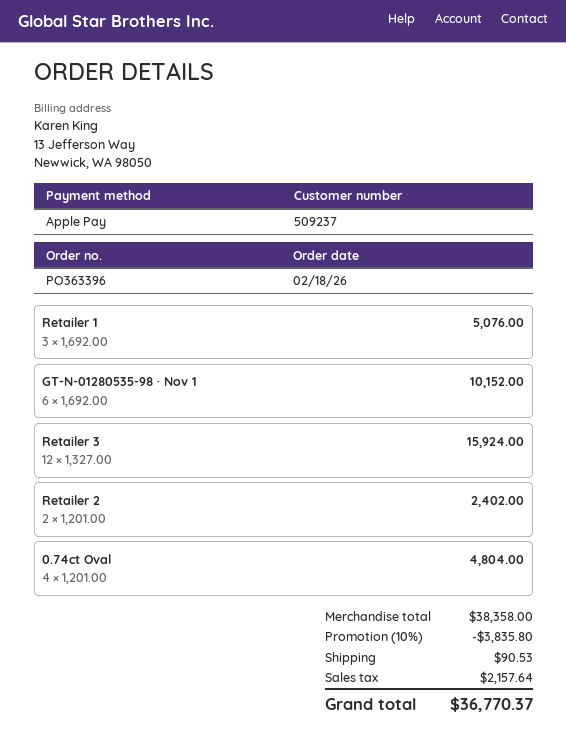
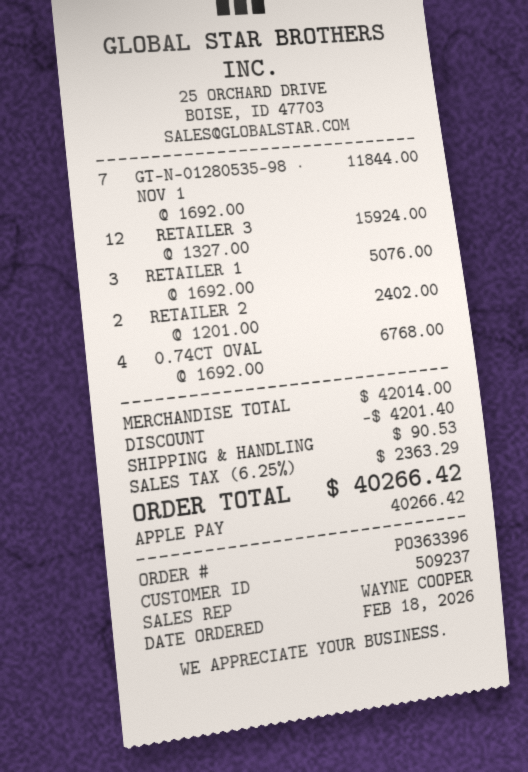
GT-N-01280535-98 · Nov 1: 6 x 1692.00 = 10152.00 -> 7 x 1692.00 = 11844.00
0.74ct Oval: 4 x 1201.00 = 4804.00 -> 4 x 1692.00 = 6768.00
subtotal: 38358.00 -> 42014.00
discount: 3835.80 -> 4201.40
tax: 2157.64 -> 2363.29
total: 36770.37 -> 40266.42

